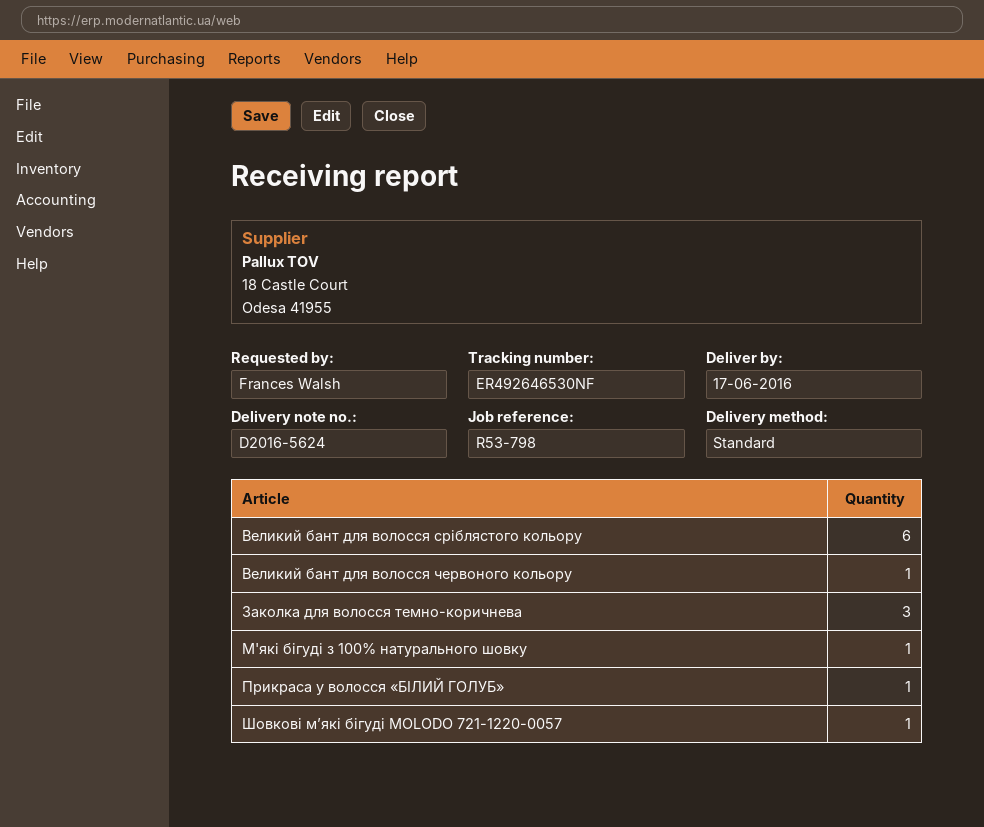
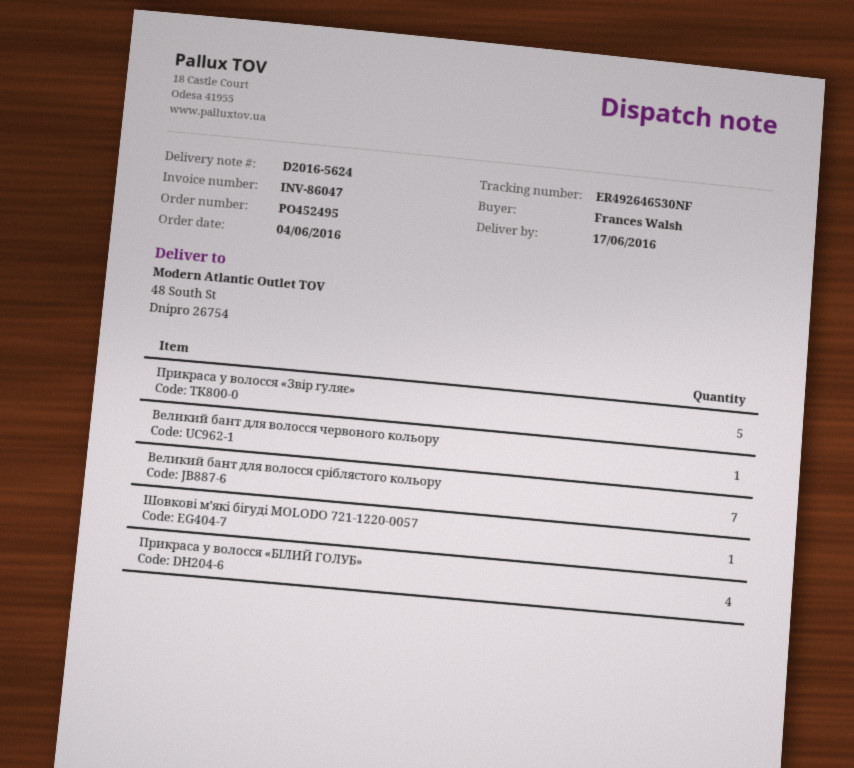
Великий бант для волосся сріблястого кольору: 6 -> 7
Заколка для волосся темно-коричнева: 3 -> none
М'які бігуді з 100% натурального шовку: 1 -> none
Прикраса у волосся «БІЛИЙ ГОЛУБ»: 1 -> 4
Прикраса у волосся «Звір гуляє»: none -> 5

